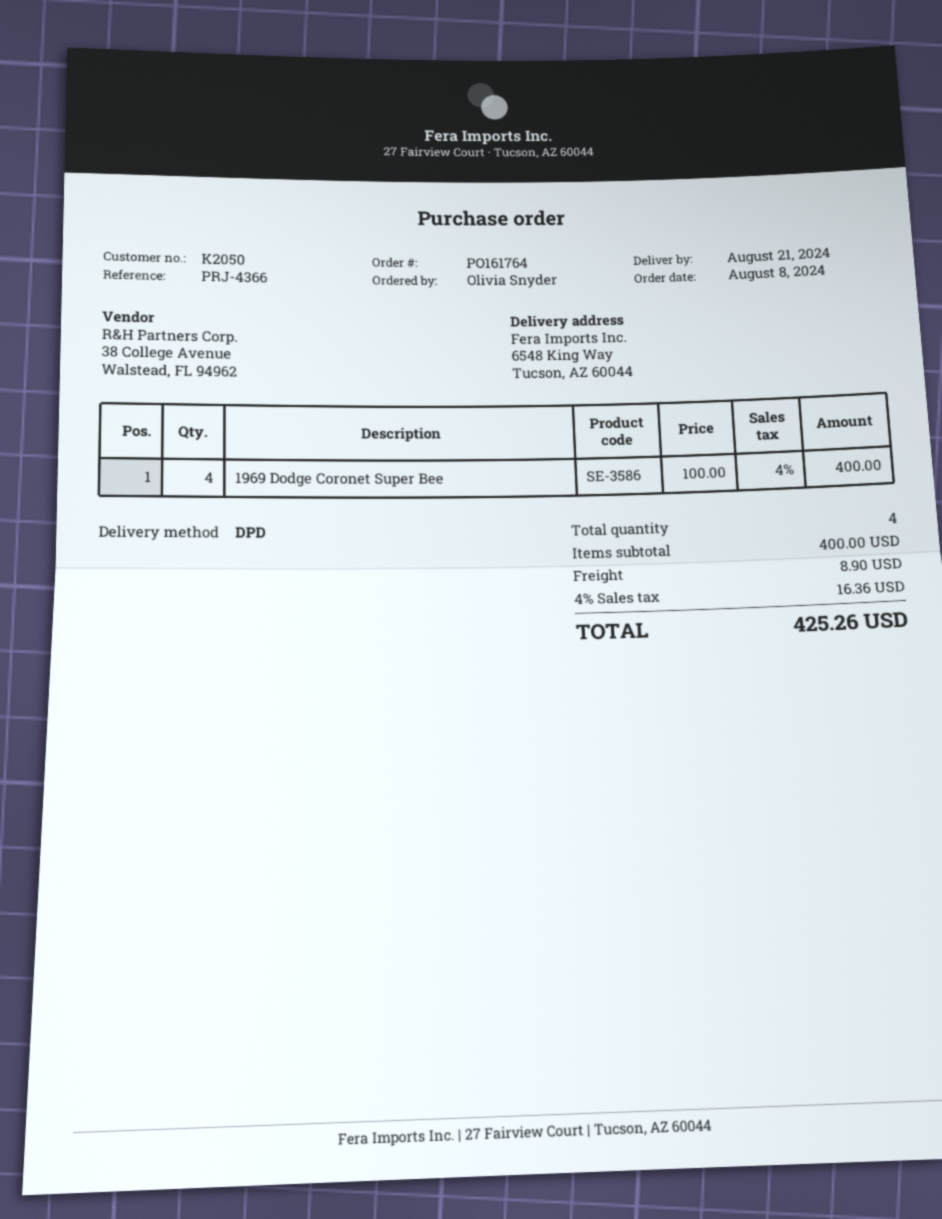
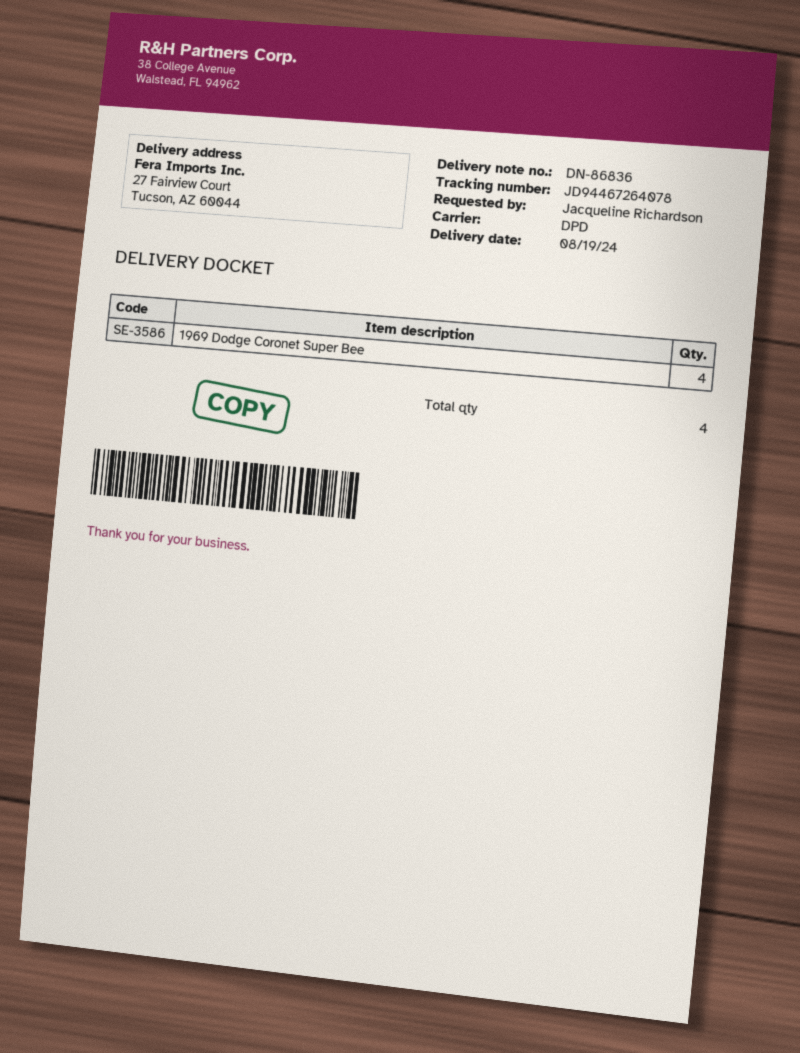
delivery date: 2024-08-21 -> 2024-08-19
ordered by: Olivia Snyder -> Jacqueline Richardson
ship to: 6548 King Way, Tucson, AZ 60044 -> 27 Fairview Court, Tucson, AZ 60044

